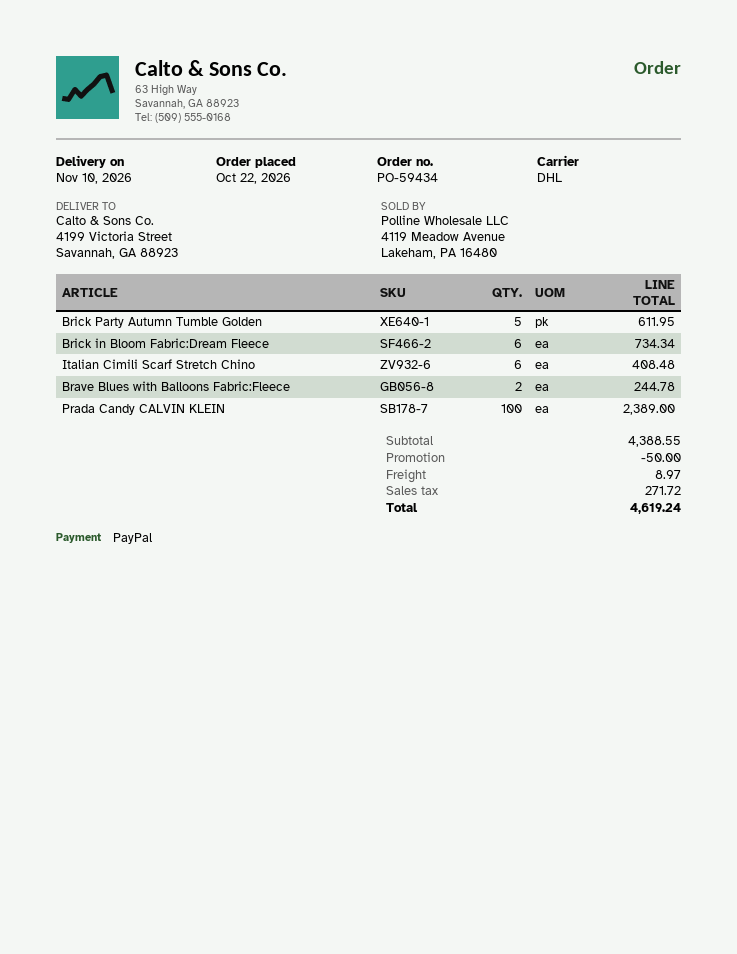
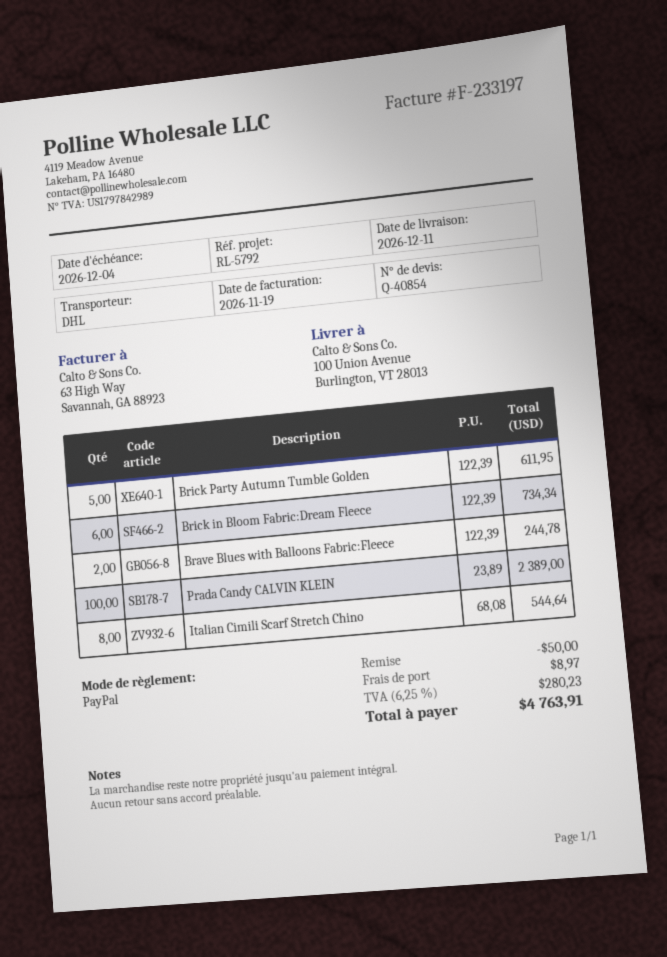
delivery date: 2026-11-10 -> 2026-12-11
ship to: 4199 Victoria Street, Savannah, GA 88923 -> 100 Union Avenue, Burlington, VT 28013
Italian Cimili Scarf Stretch Chino: 6 for 408.48 -> 8 for 544.64
tax: 271.72 -> 280.23
total: 4619.24 -> 4763.91

